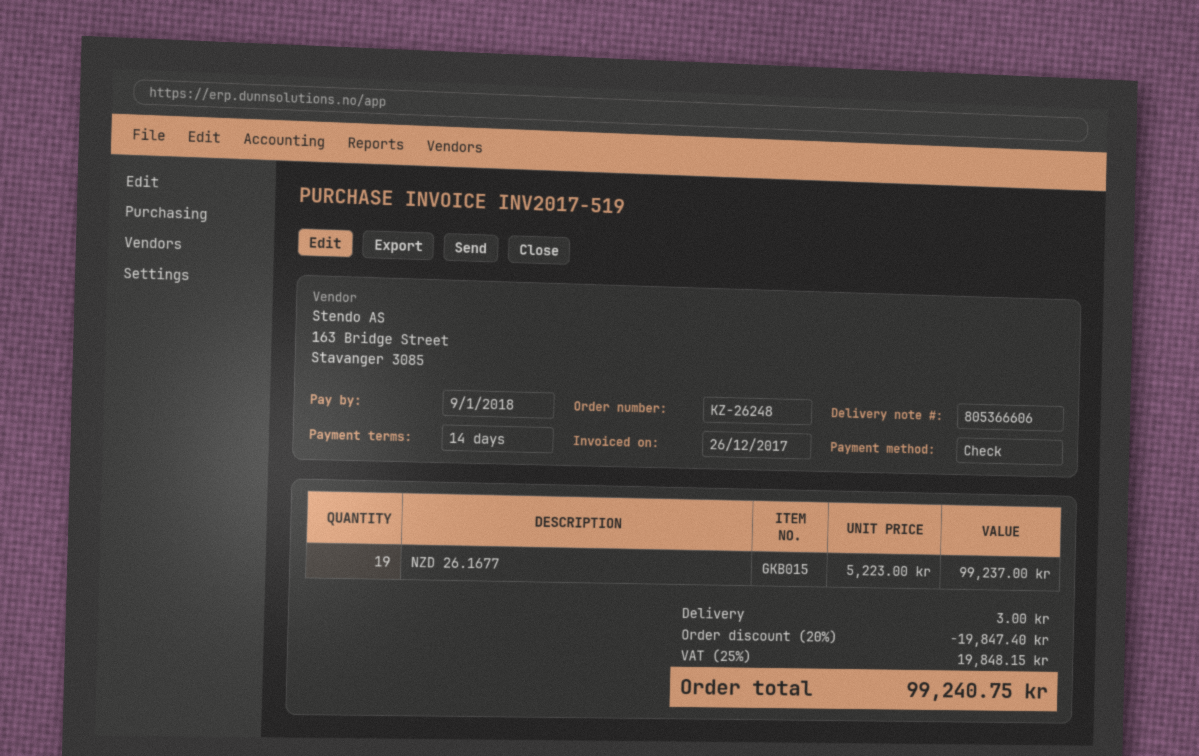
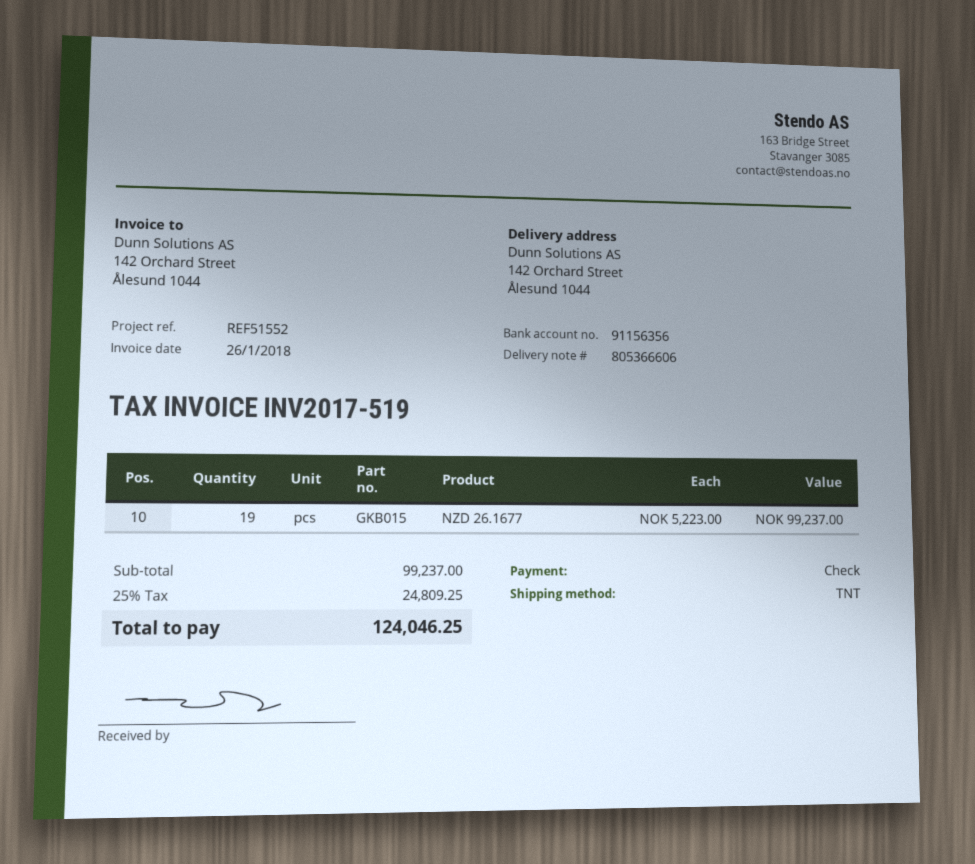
invoice date: 2017-12-26 -> 2018-01-26
discount: 20% = 19847.40 -> none
shipping: 3.00 -> none
tax: 25% = 19848.15 -> 25% = 24809.25
total: 99240.75 -> 124046.25

